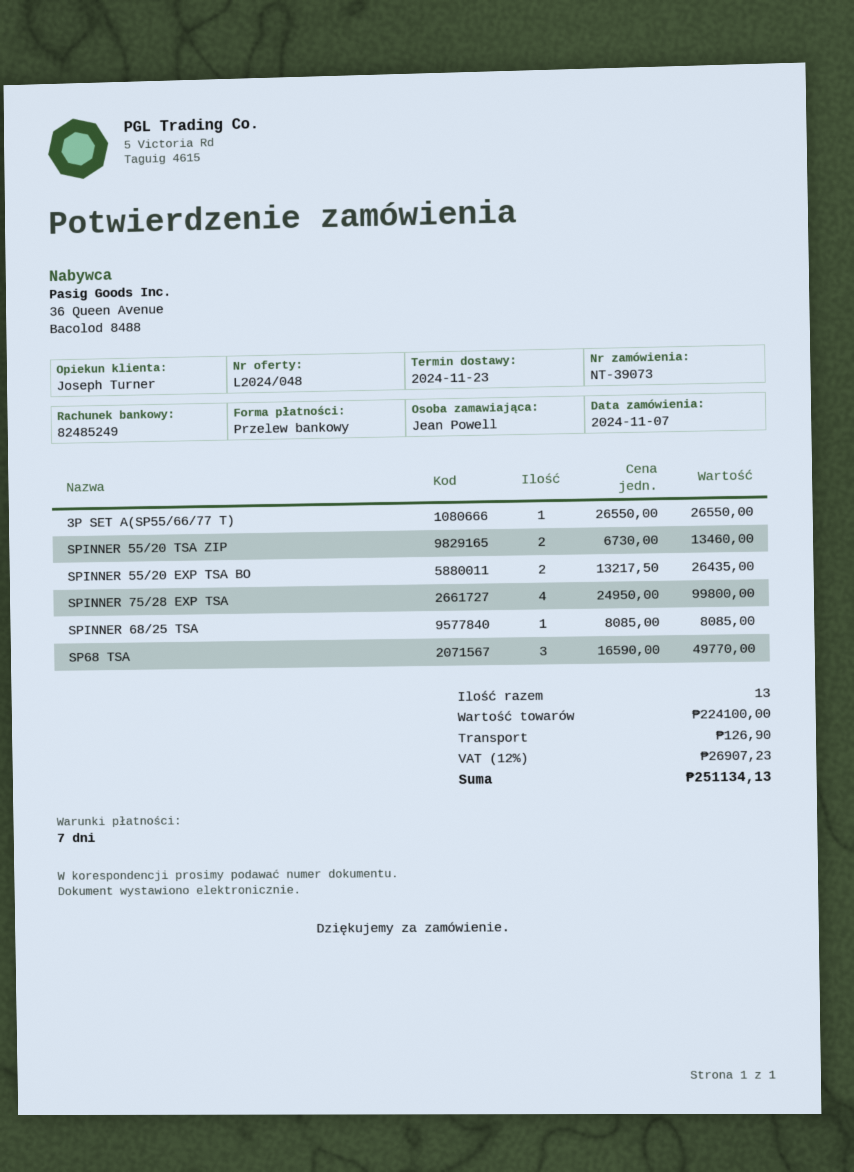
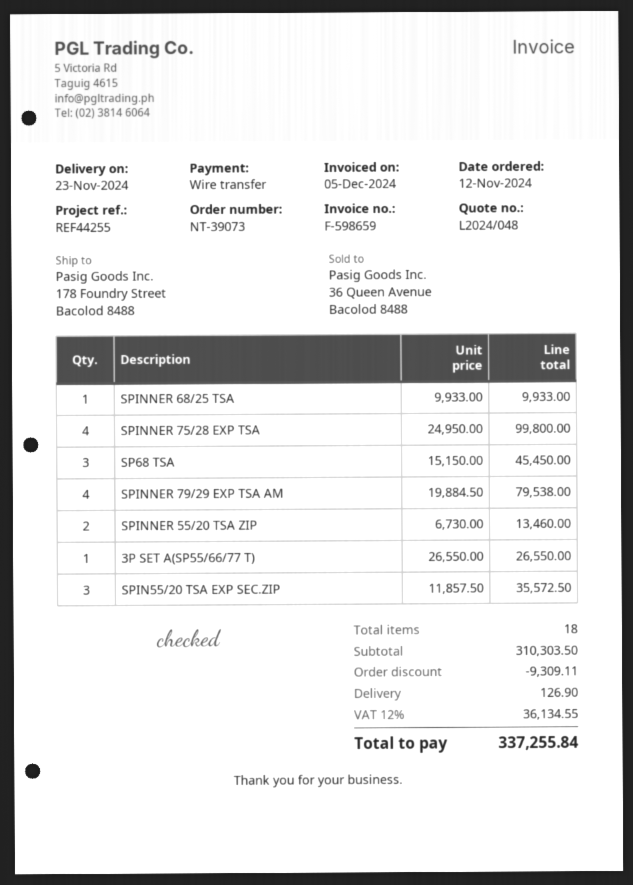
order date: 2024-11-07 -> 2024-11-12
SPINNER 55/20 EXP TSA BO: 2 x 13217.50 = 26435.00 -> none
SPINNER 68/25 TSA: 1 x 8085.00 = 8085.00 -> 1 x 9933.00 = 9933.00
SP68 TSA: 3 x 16590.00 = 49770.00 -> 3 x 15150.00 = 45450.00
SPINNER 79/29 EXP TSA AM: none -> 4 x 19884.50 = 79538.00
SPIN55/20 TSA EXP SEC.ZIP: none -> 3 x 11857.50 = 35572.50
total quantity: 13 -> 18
subtotal: 224100.00 -> 310303.50
discount: none -> 9309.11
tax: 12% = 26907.23 -> 12% = 36134.55
total: 251134.13 -> 337255.84

